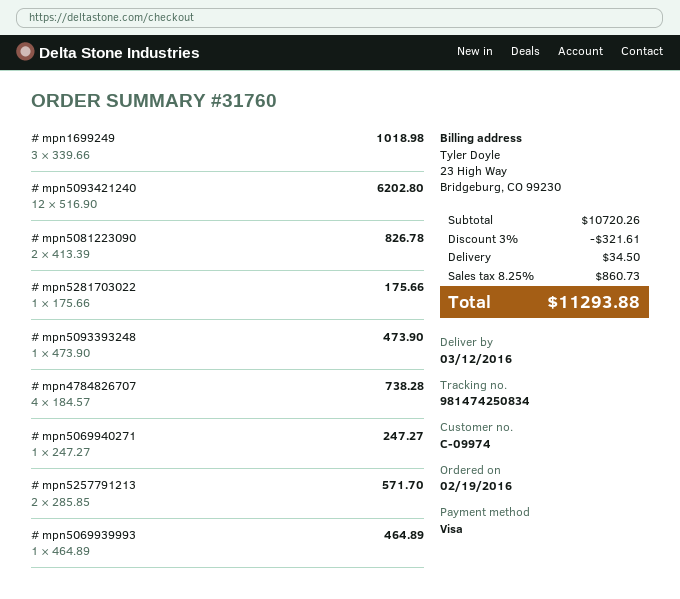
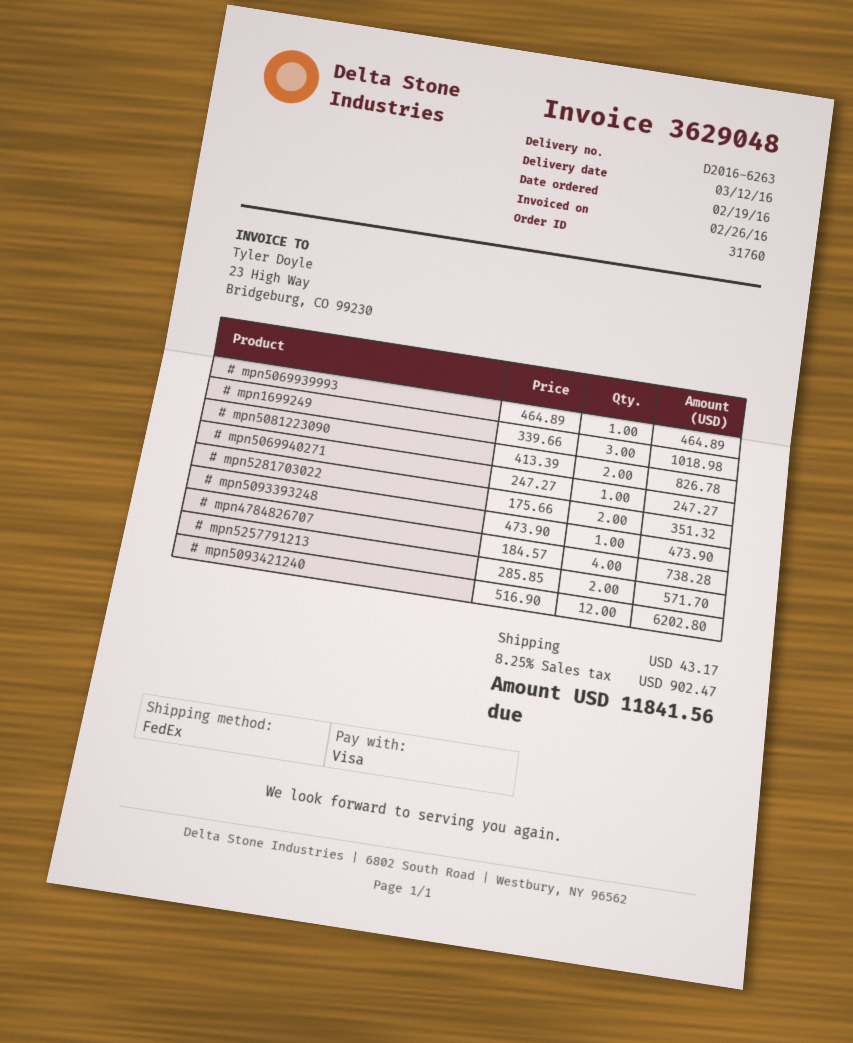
# mpn5281703022: 1 x 175.66 = 175.66 -> 2 x 175.66 = 351.32
discount: 3% = 321.61 -> none
shipping: 34.50 -> 43.17
tax: 8.25% = 860.73 -> 8.25% = 902.47
total: 11293.88 -> 11841.56

